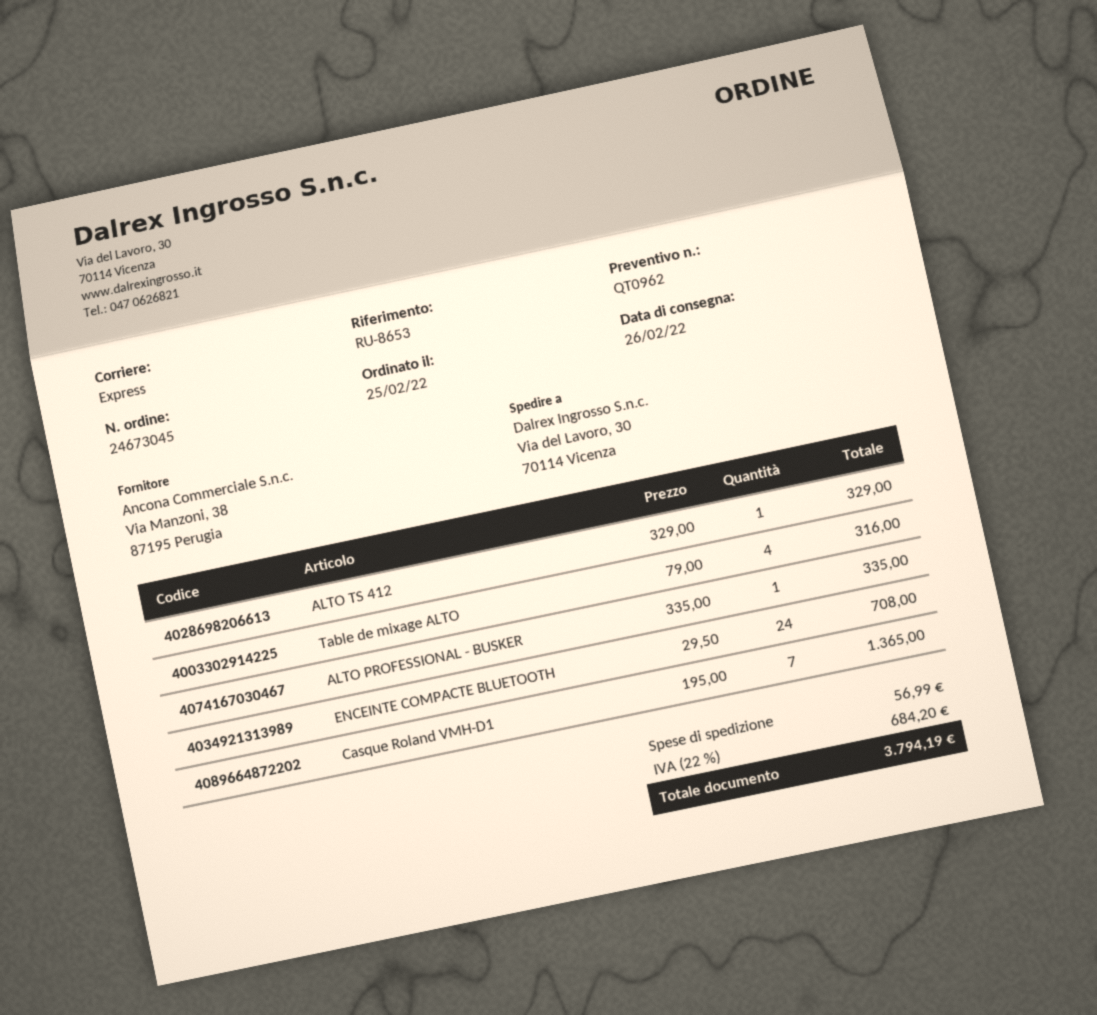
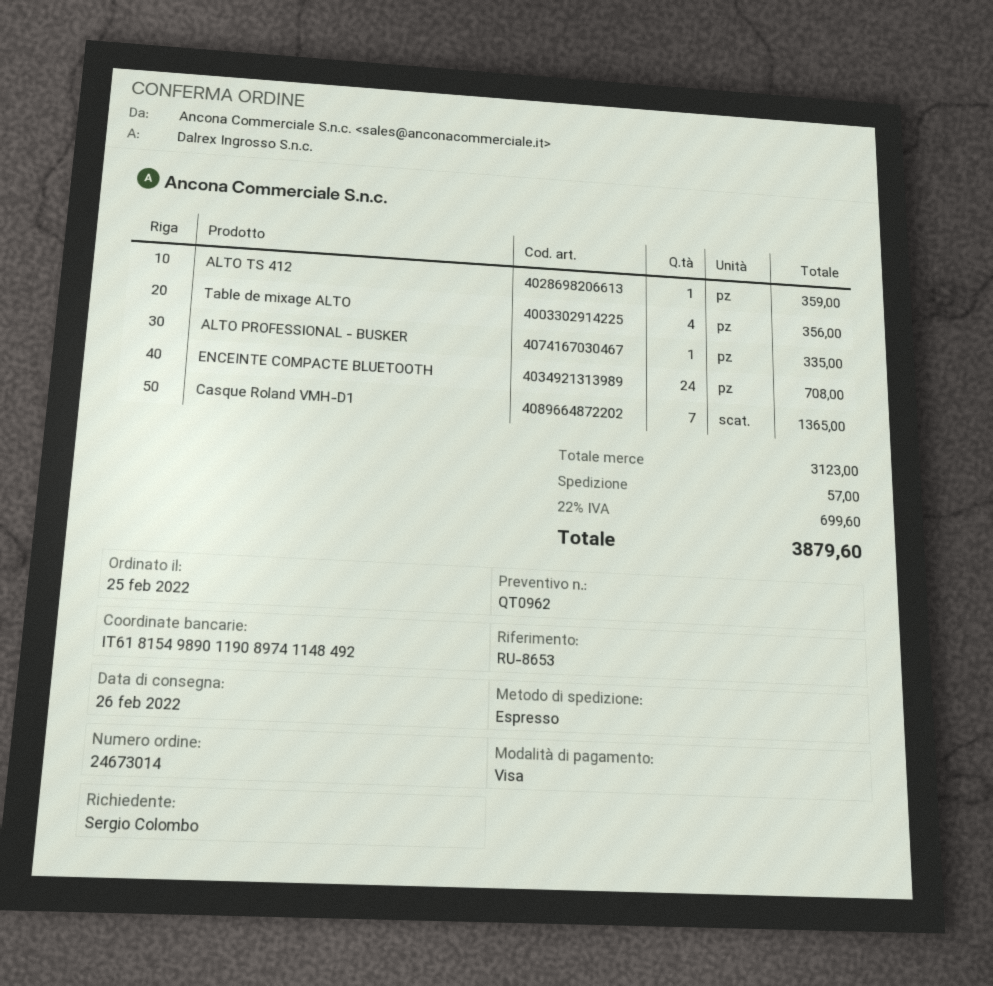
order number: 24673045 -> 24673014
ALTO TS 412: 1 for 329.00 -> 1 for 359.00
Table de mixage ALTO: 4 for 316.00 -> 4 for 356.00
shipping: 56.99 -> 57.00
tax: 22% = 684.20 -> 22% = 699.60
total: 3794.19 -> 3879.60

